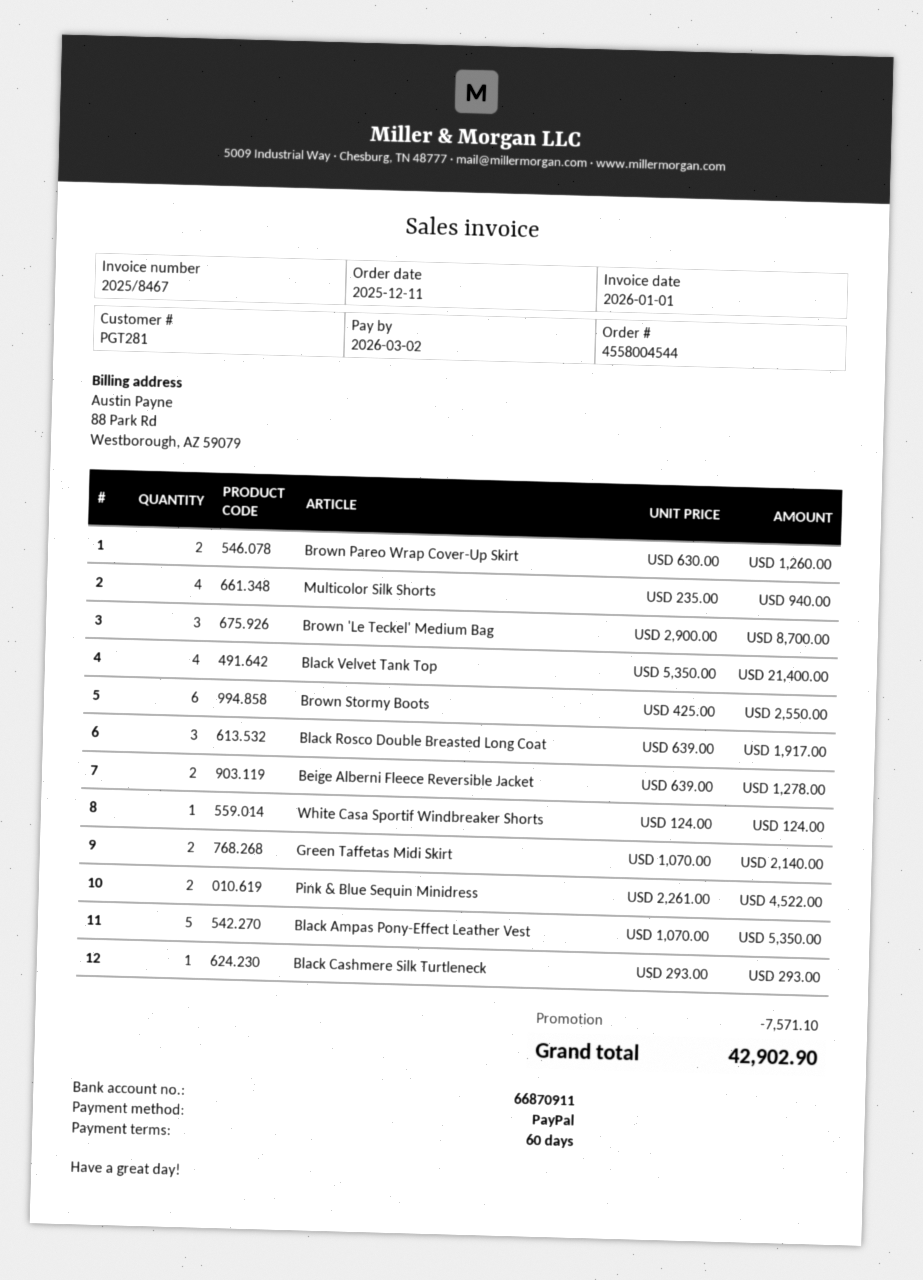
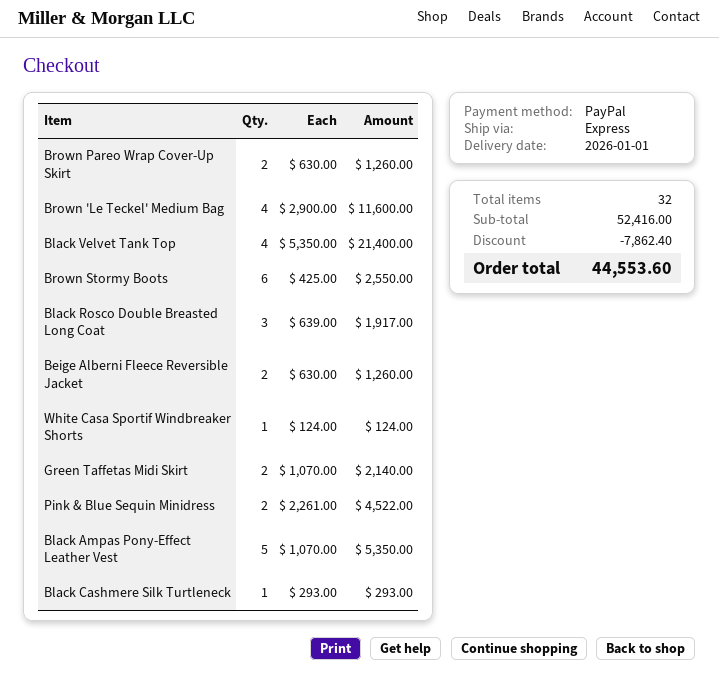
Multicolor Silk Shorts: 4 x 235.00 = 940.00 -> none
Brown 'Le Teckel' Medium Bag: 3 x 2900.00 = 8700.00 -> 4 x 2900.00 = 11600.00
Beige Alberni Fleece Reversible Jacket: 2 x 639.00 = 1278.00 -> 2 x 630.00 = 1260.00
discount: 7571.10 -> 7862.40
total: 42902.90 -> 44553.60

